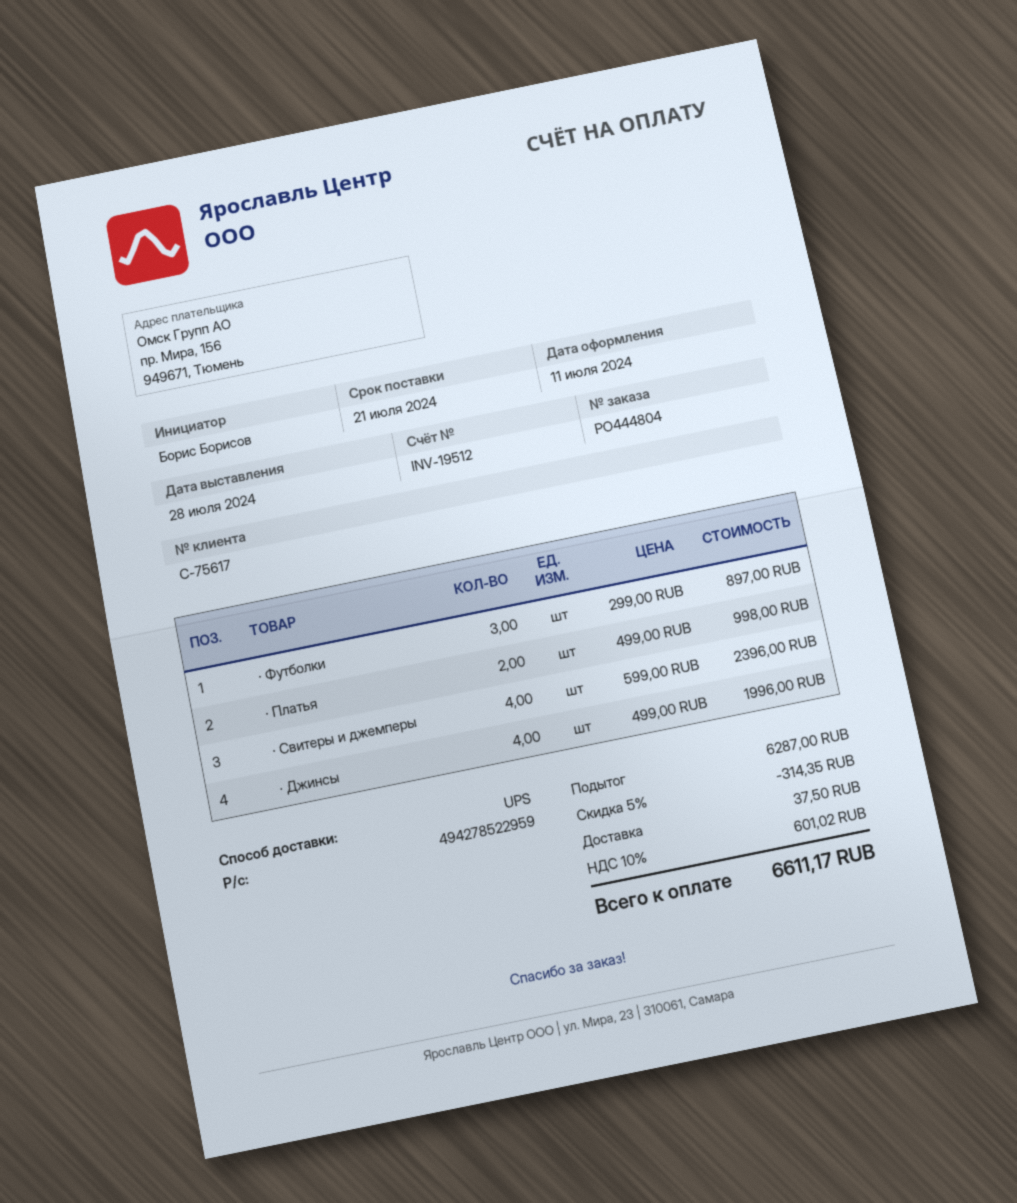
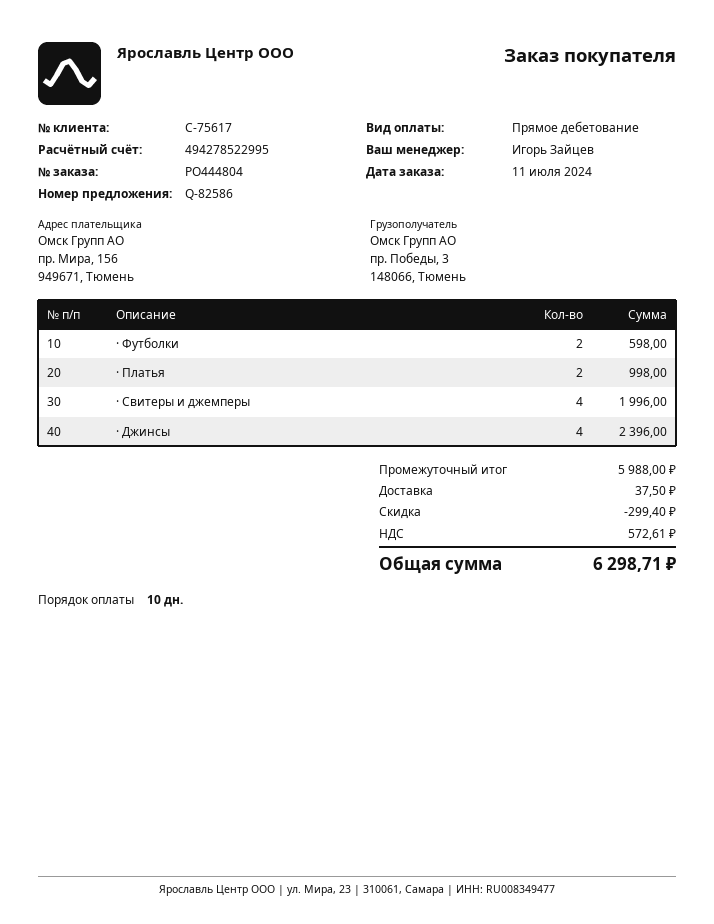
bank account: 494278522959 -> 494278522995
· Футболки: 3 for 897.00 -> 2 for 598.00
· Свитеры и джемперы: 4 for 2396.00 -> 4 for 1996.00
· Джинсы: 4 for 1996.00 -> 4 for 2396.00
subtotal: 6287.00 -> 5988.00
discount: 314.35 -> 299.40
tax: 601.02 -> 572.61
total: 6611.17 -> 6298.71

